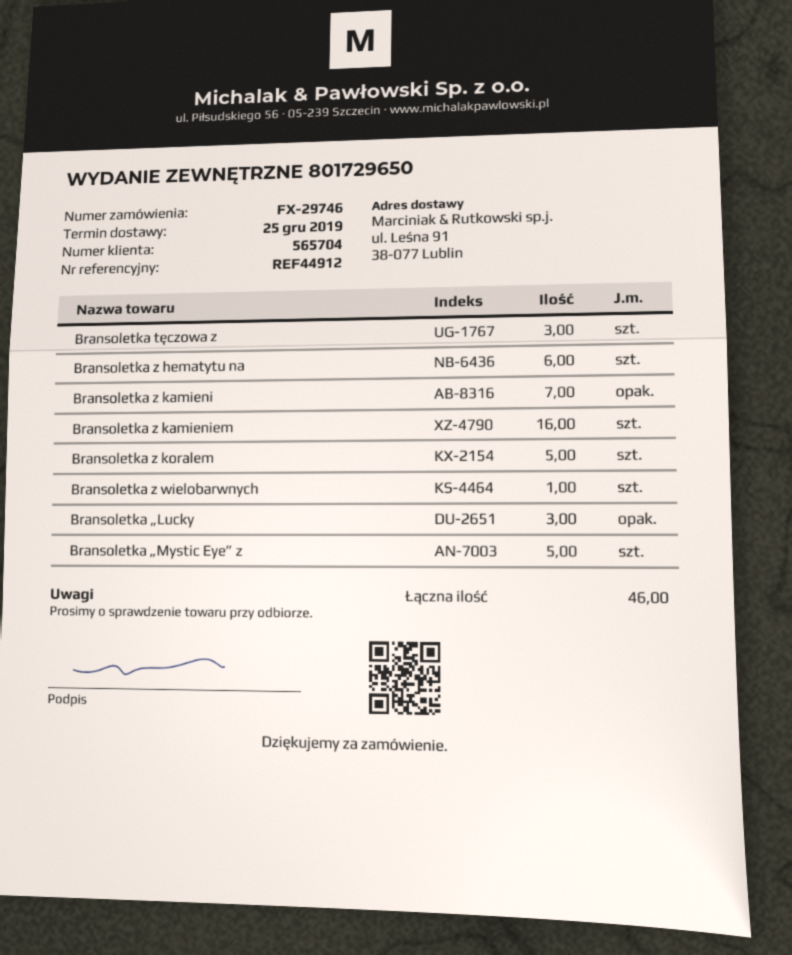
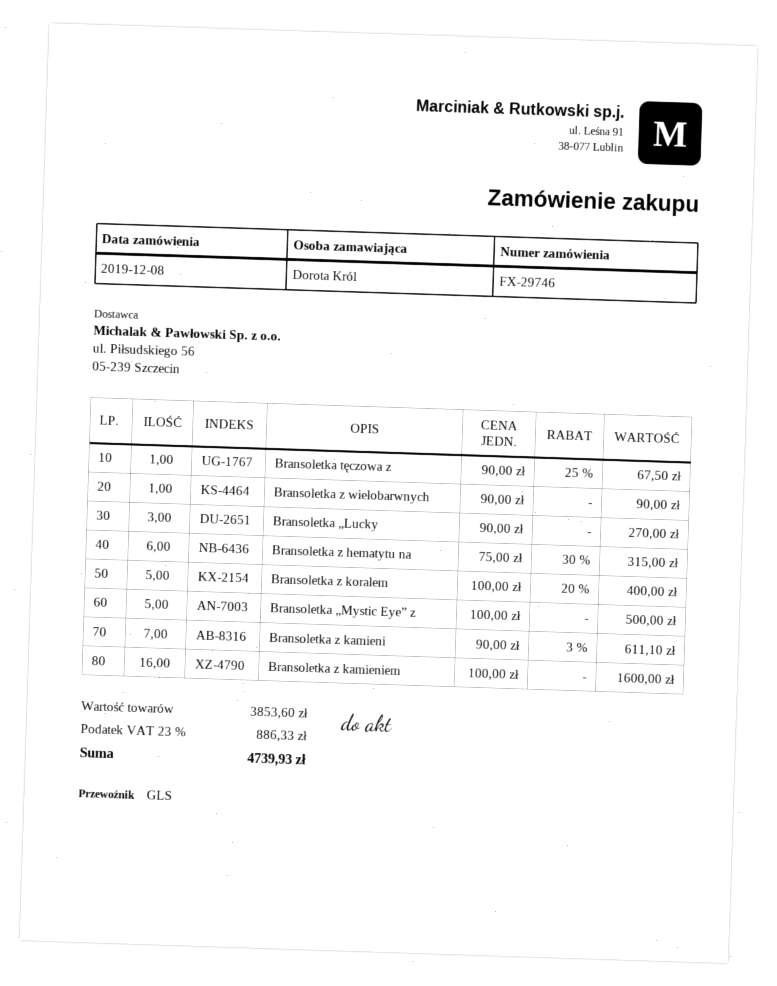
Bransoletka tęczowa z: 3 -> 1

